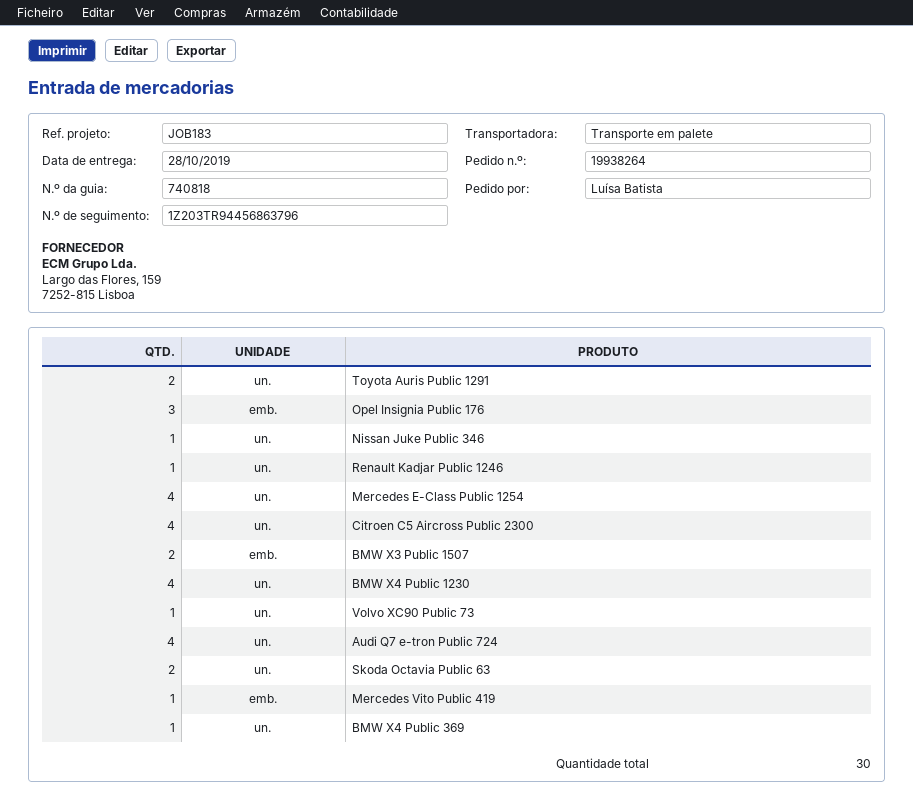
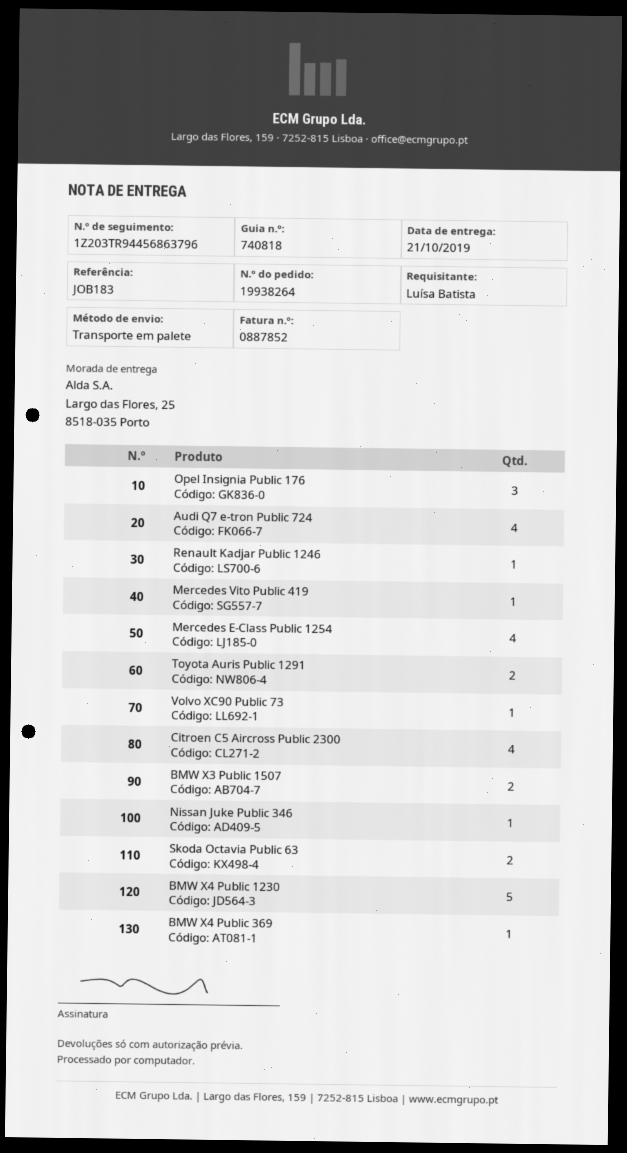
delivery date: 2019-10-28 -> 2019-10-21
BMW X4 Public 1230: 4 -> 5

